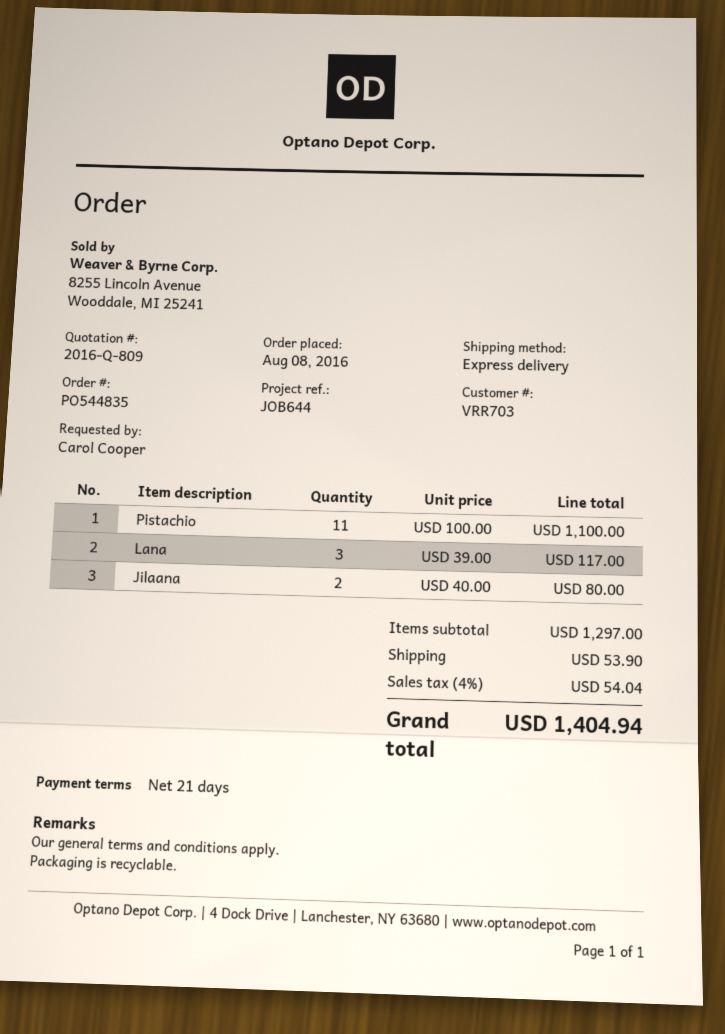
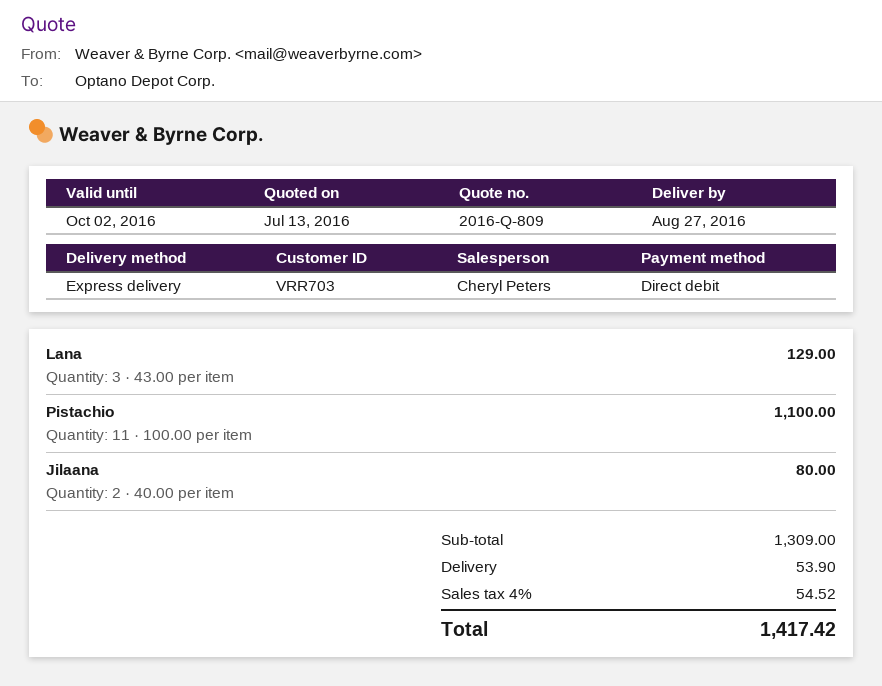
Lana: 3 x 39.00 = 117.00 -> 3 x 43.00 = 129.00
subtotal: 1297.00 -> 1309.00
tax: 4% = 54.04 -> 4% = 54.52
total: 1404.94 -> 1417.42

